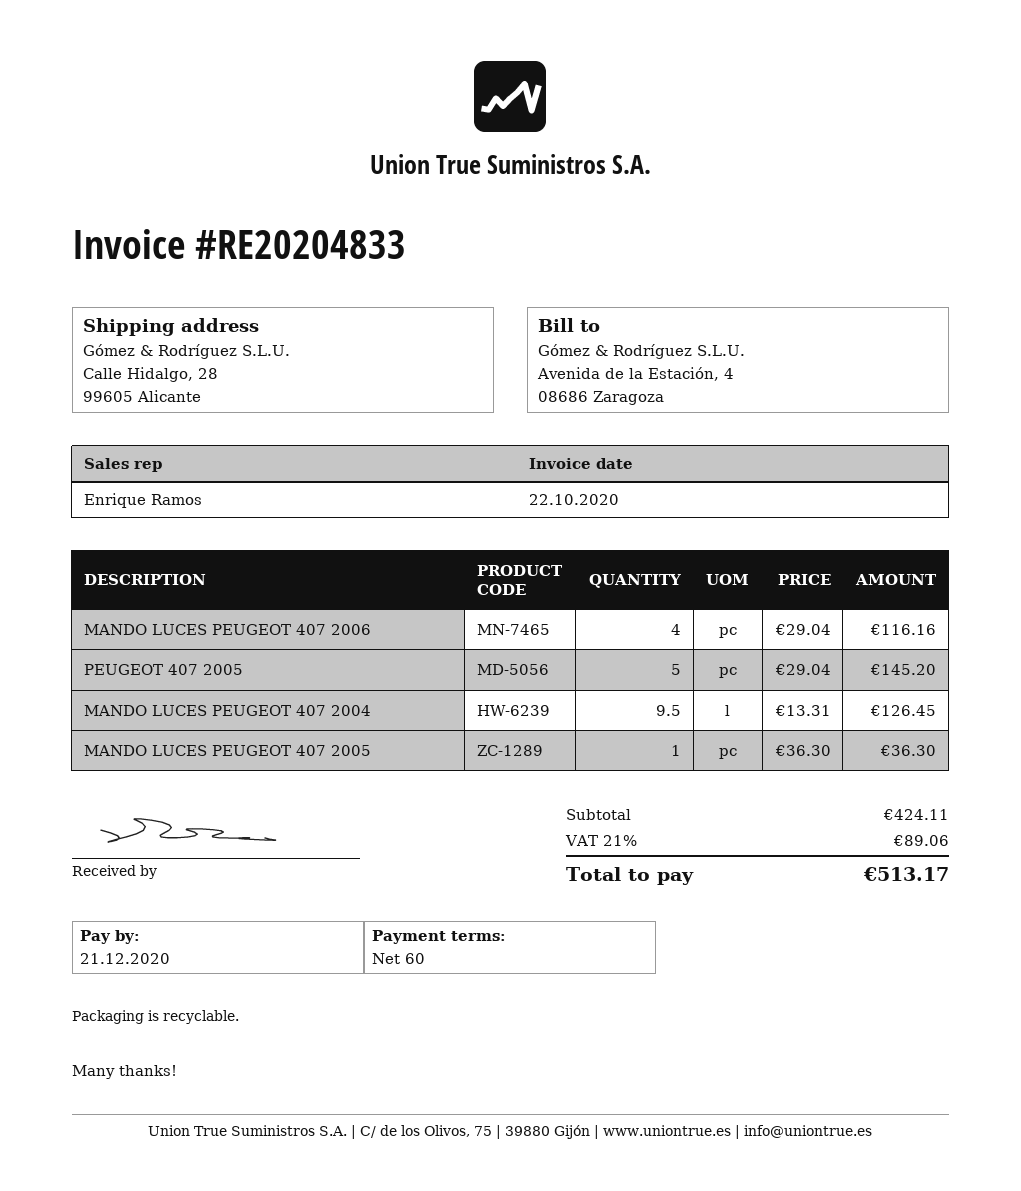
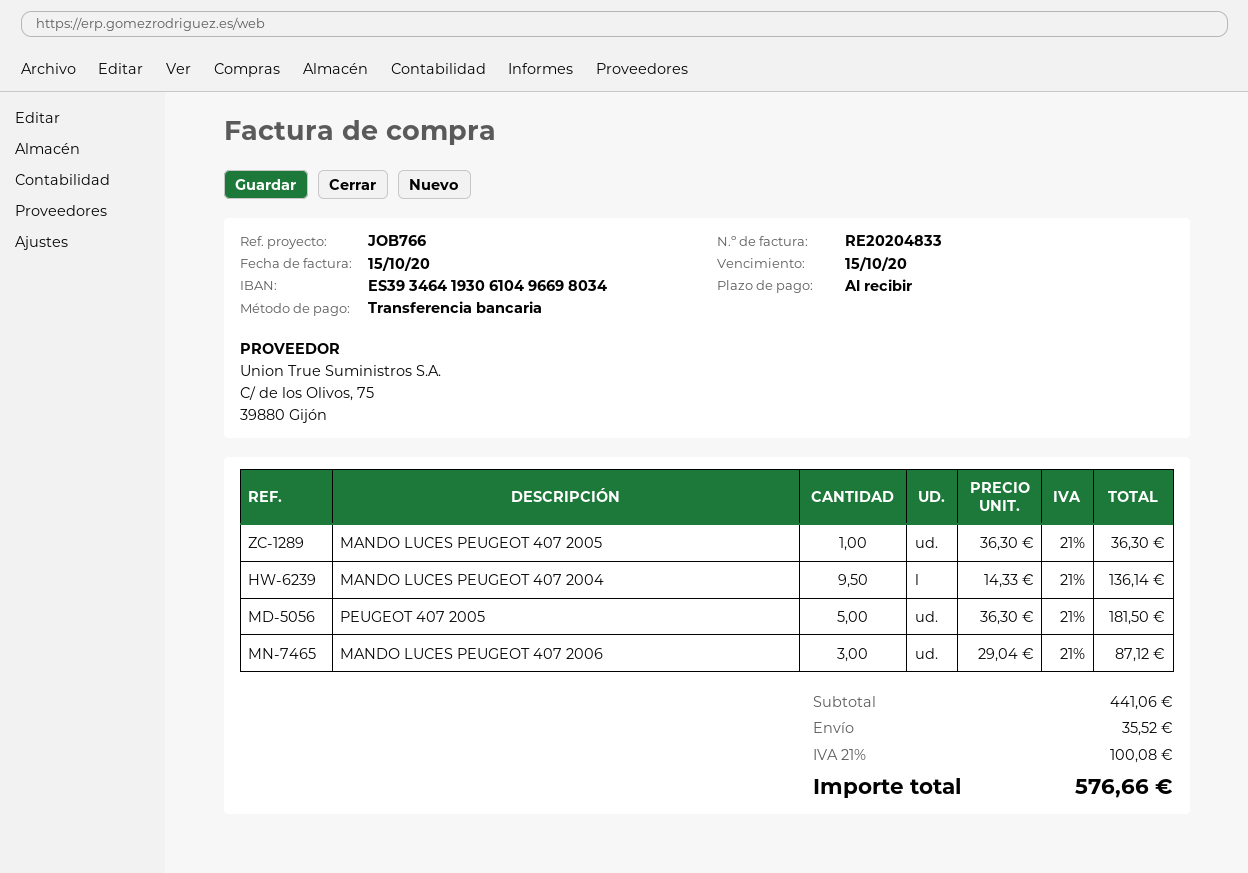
invoice date: 2020-10-22 -> 2020-10-15
payment terms: 60 days -> on receipt
due date: 2020-12-21 -> 2020-10-15
MANDO LUCES PEUGEOT 407 2006: 4 x 29.04 = 116.16 -> 3 x 29.04 = 87.12
PEUGEOT 407 2005: 5 x 29.04 = 145.20 -> 5 x 36.30 = 181.50
MANDO LUCES PEUGEOT 407 2004: 9.5 x 13.31 = 126.45 -> 9.5 x 14.33 = 136.14
subtotal: 424.11 -> 441.06
shipping: none -> 35.52
tax: 21% = 89.06 -> 21% = 100.08
total: 513.17 -> 576.66

